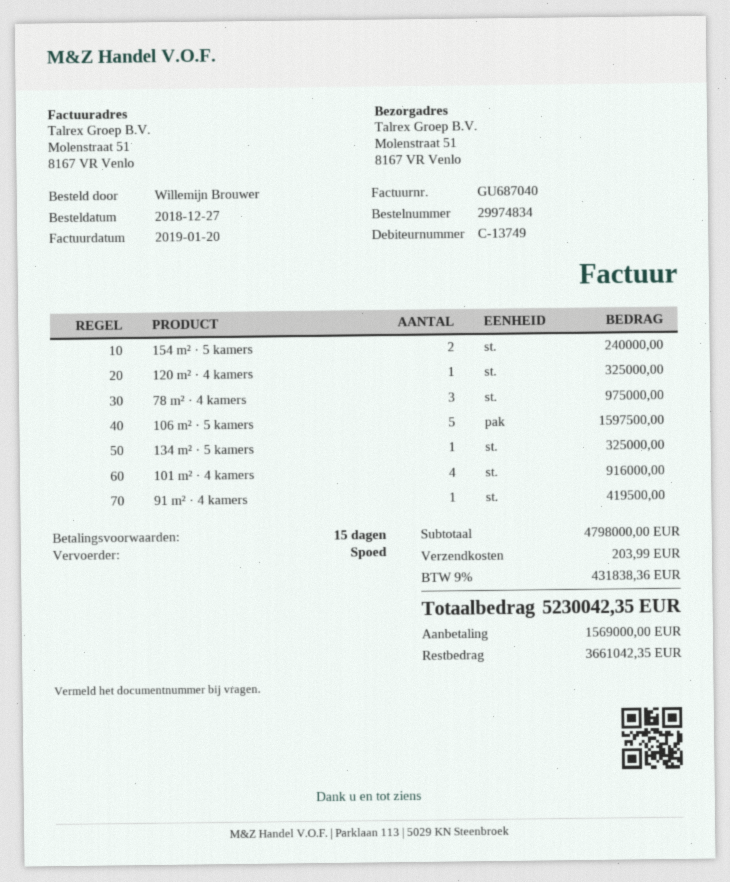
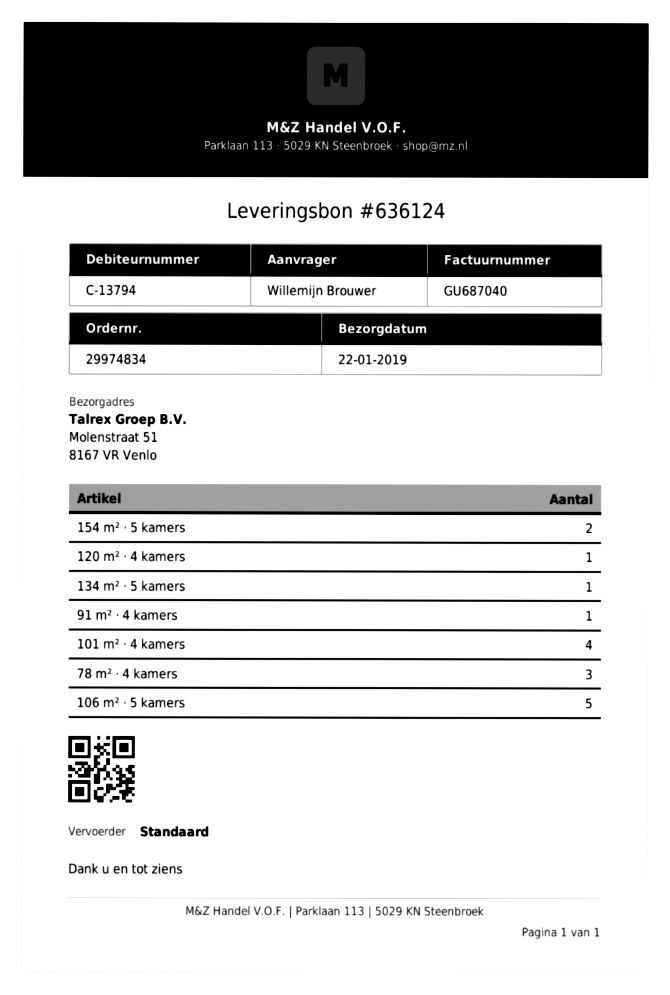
customer number: C-13749 -> C-13794
shipping method: express -> standard

